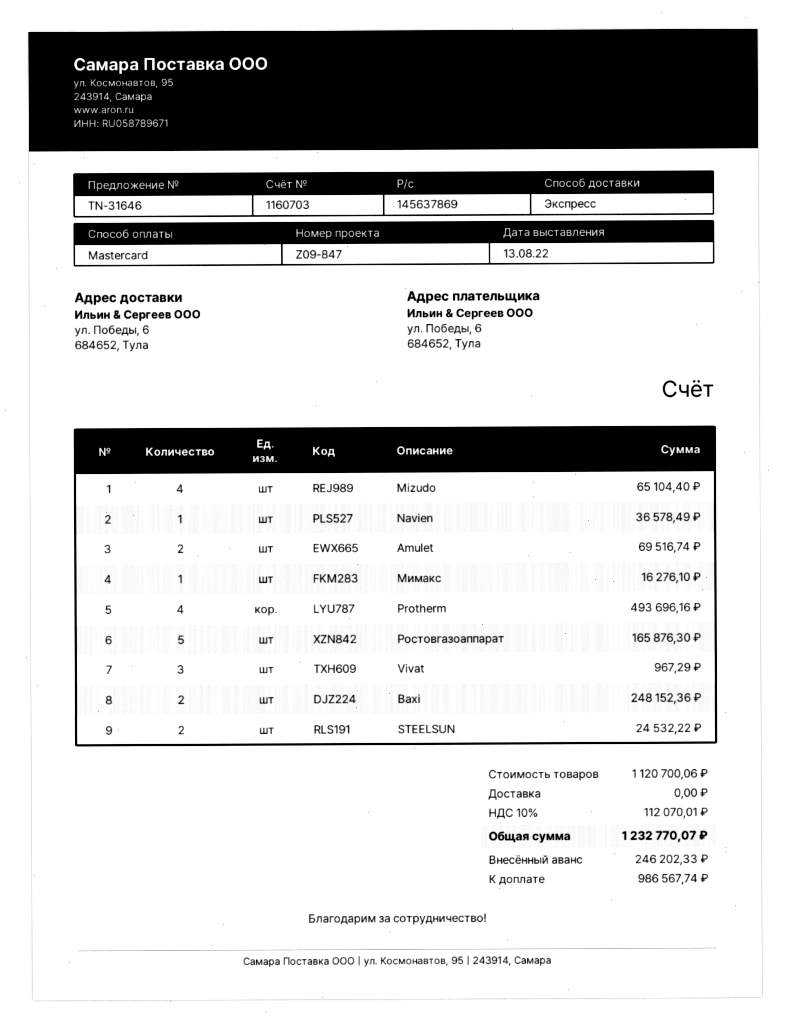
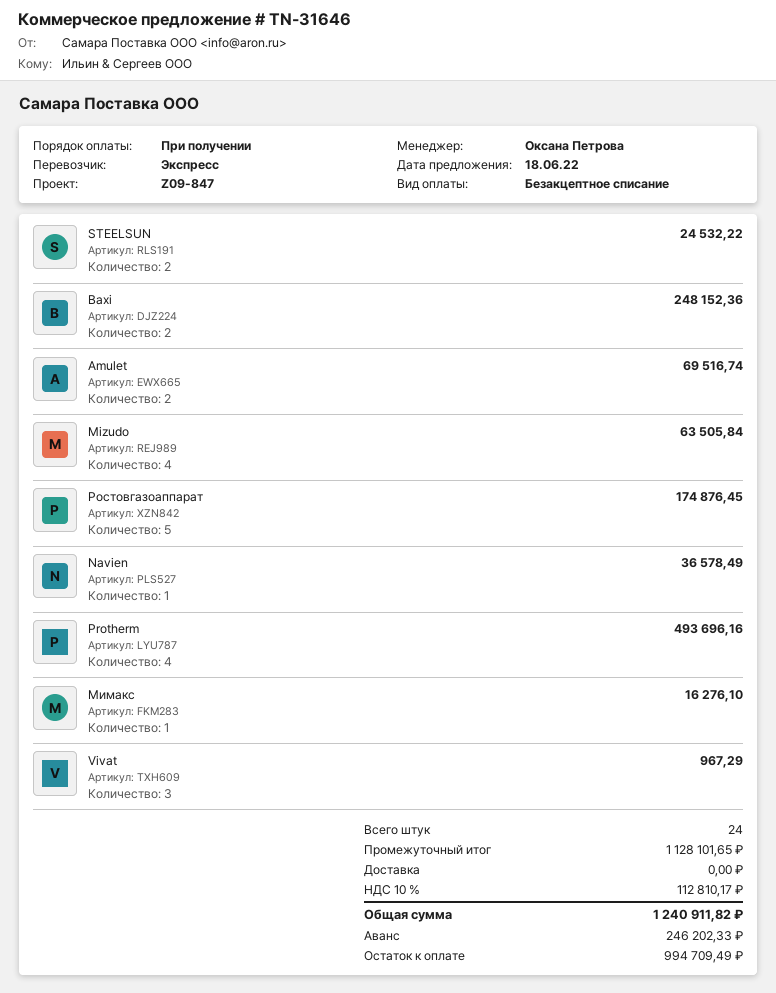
payment method: Mastercard -> direct debit
Mizudo: 4 for 65104.40 -> 4 for 63505.84
Ростовгазоаппарат: 5 for 165876.30 -> 5 for 174876.45
subtotal: 1120700.06 -> 1128101.65
tax: 10% = 112070.01 -> 10% = 112810.17
total: 1232770.07 -> 1240911.82
balance: 986567.74 -> 994709.49

